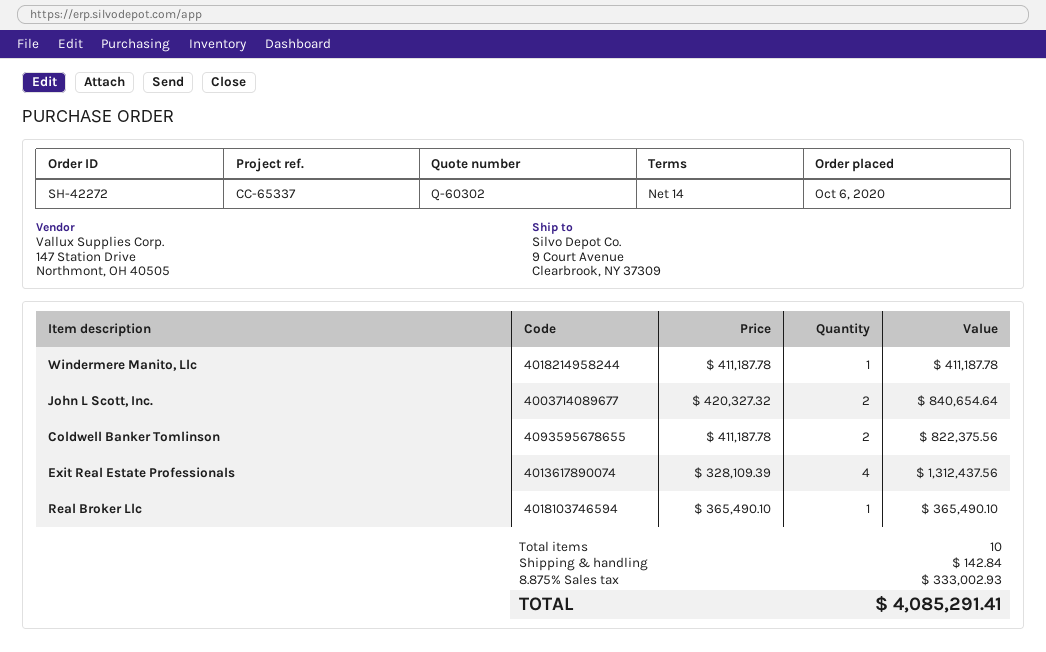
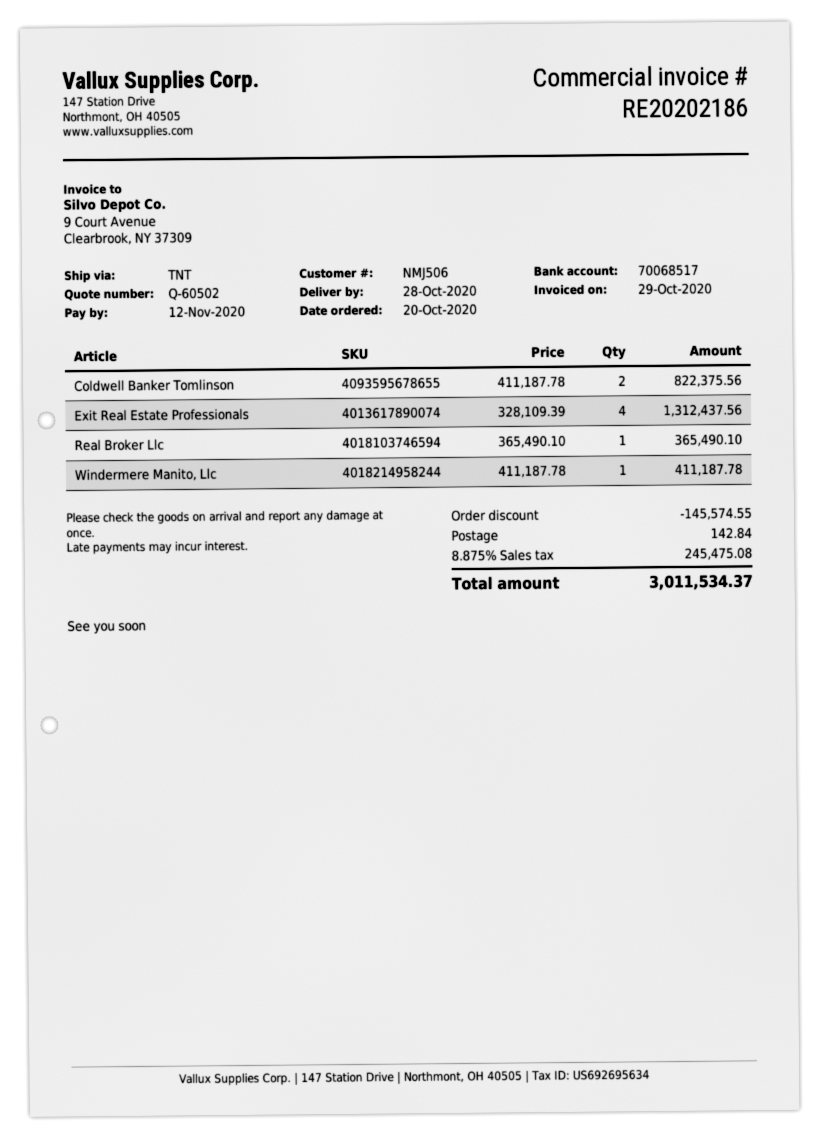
quote number: Q-60302 -> Q-60502
order date: 2020-10-06 -> 2020-10-20
John L Scott, Inc.: 2 x 420327.32 = 840654.64 -> none
discount: none -> 145574.55
tax: 8.875% = 333002.93 -> 8.875% = 245475.08
total: 4085291.41 -> 3011534.37

